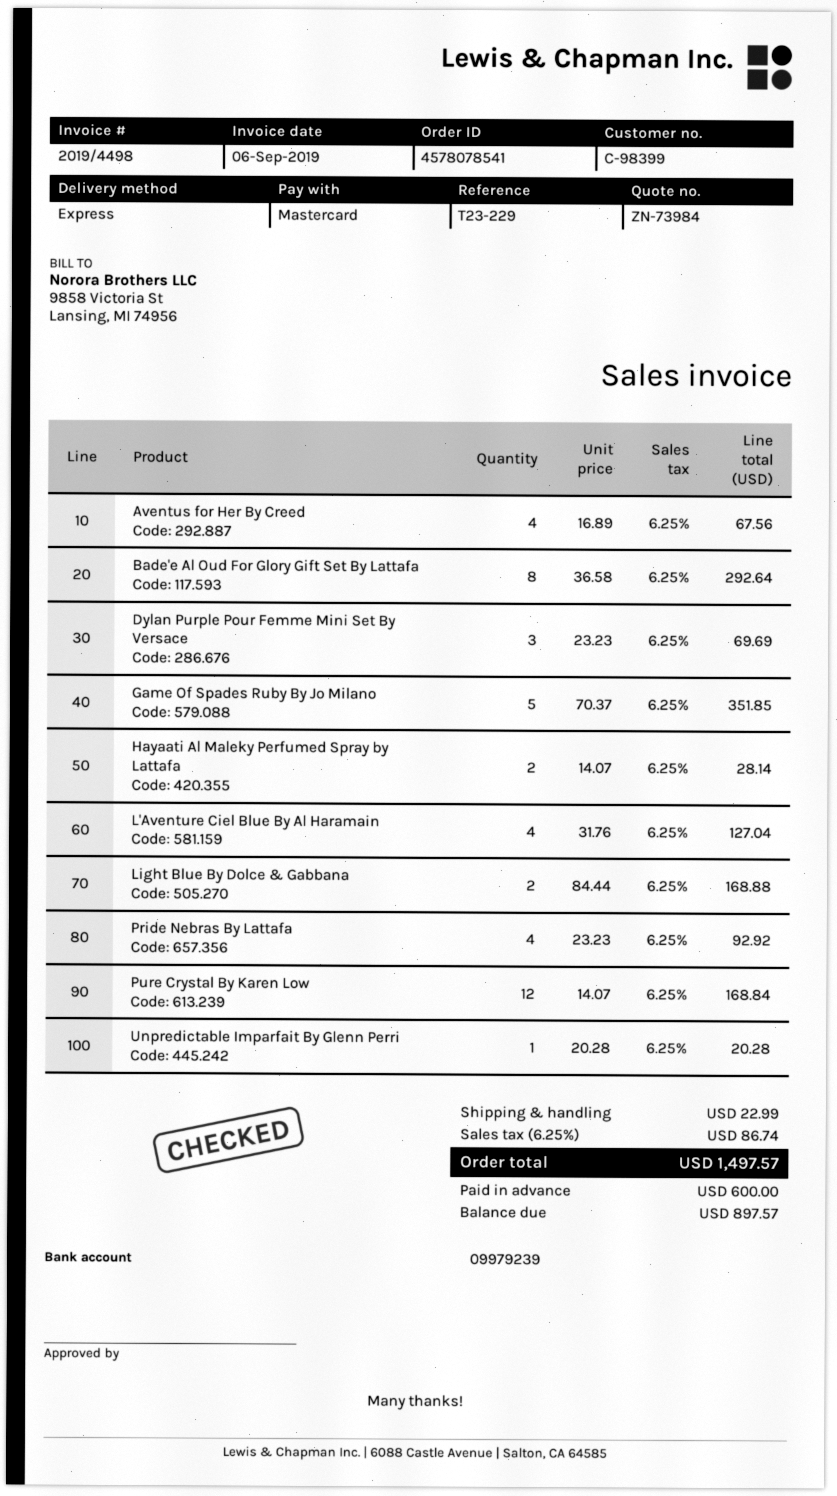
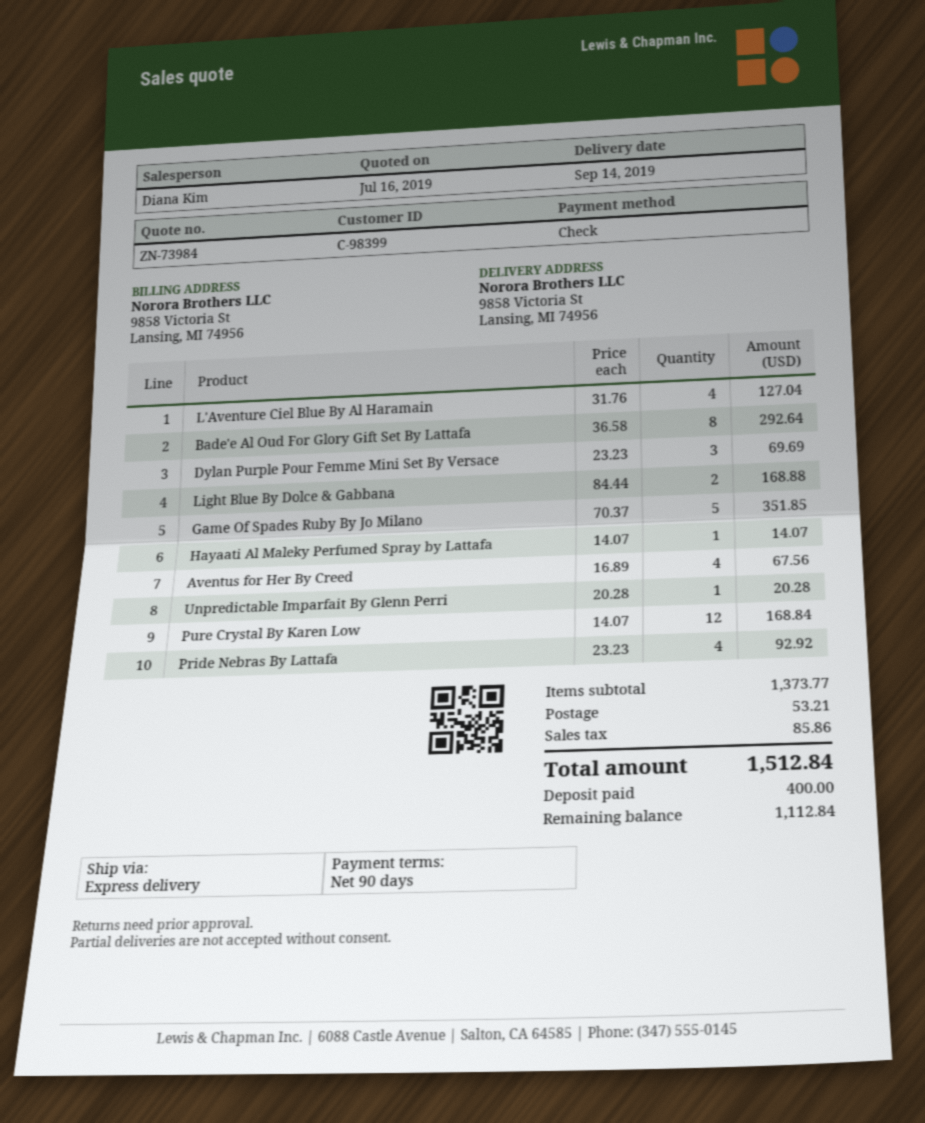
payment method: Mastercard -> cheque
Hayaati Al Maleky Perfumed Spray by Lattafa: 2 x 14.07 = 28.14 -> 1 x 14.07 = 14.07
shipping: 22.99 -> 53.21
tax: 86.74 -> 85.86
total: 1497.57 -> 1512.84
deposit: 600.00 -> 400.00
balance: 897.57 -> 1112.84

